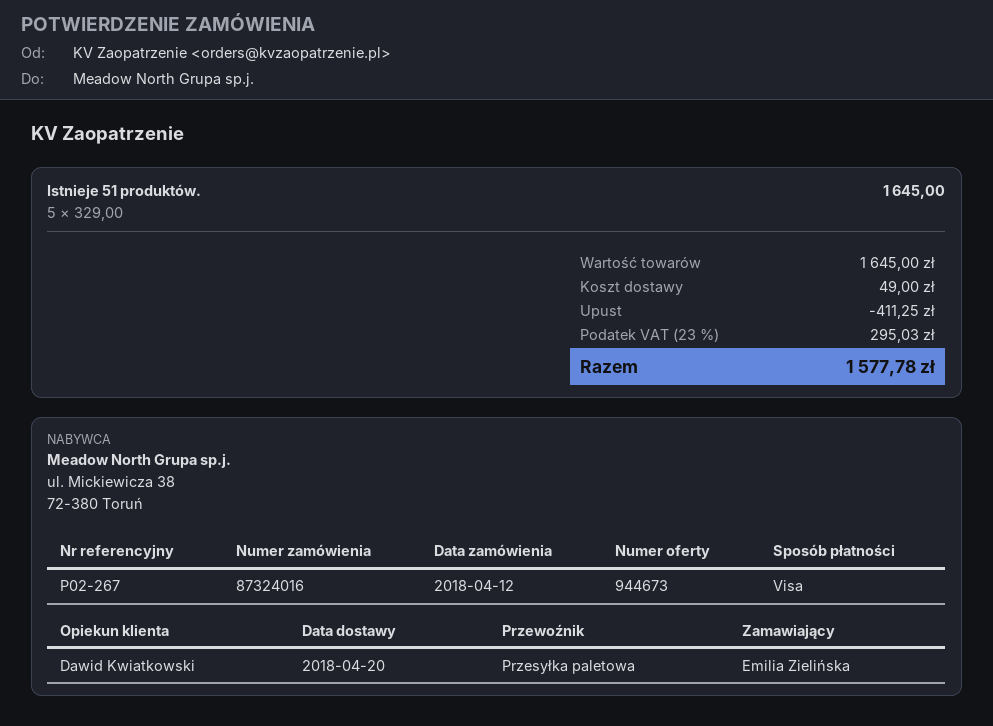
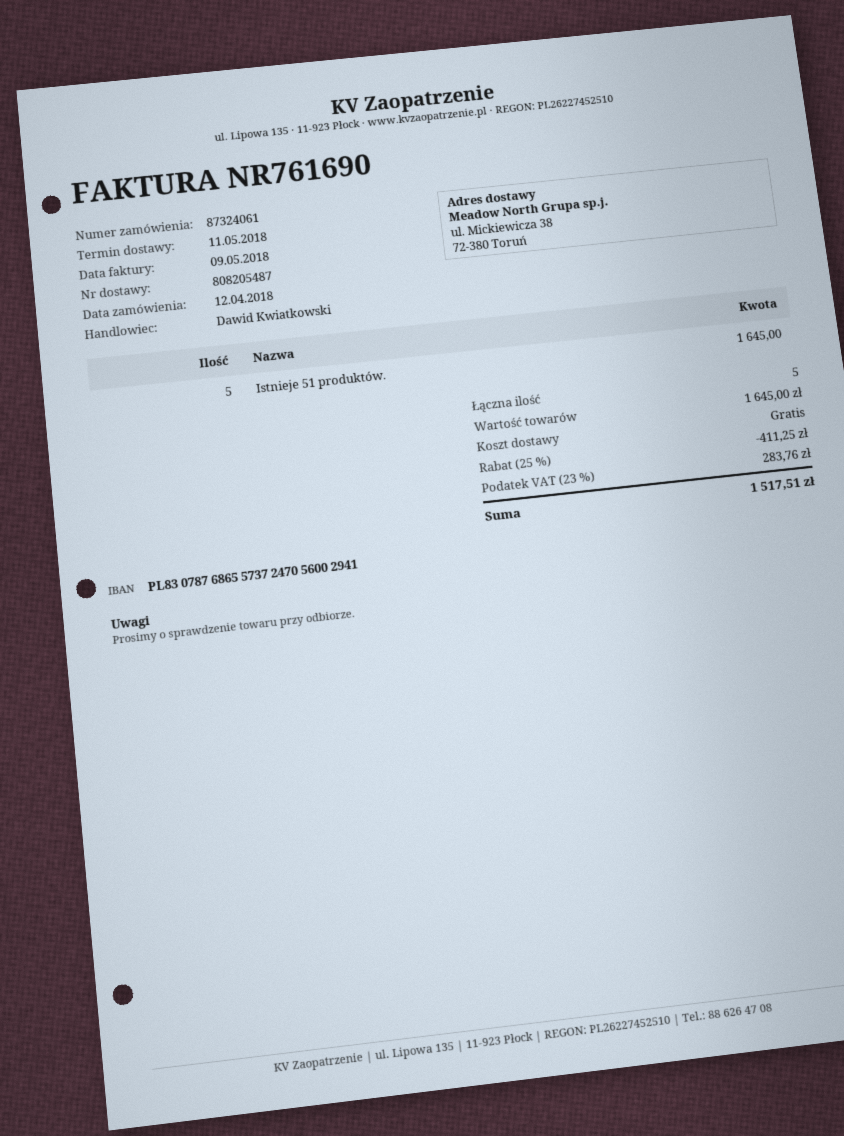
order number: 87324016 -> 87324061
delivery date: 2018-04-20 -> 2018-05-11
shipping: 49.00 -> 0.00
tax: 23% = 295.03 -> 23% = 283.76
total: 1577.78 -> 1517.51

